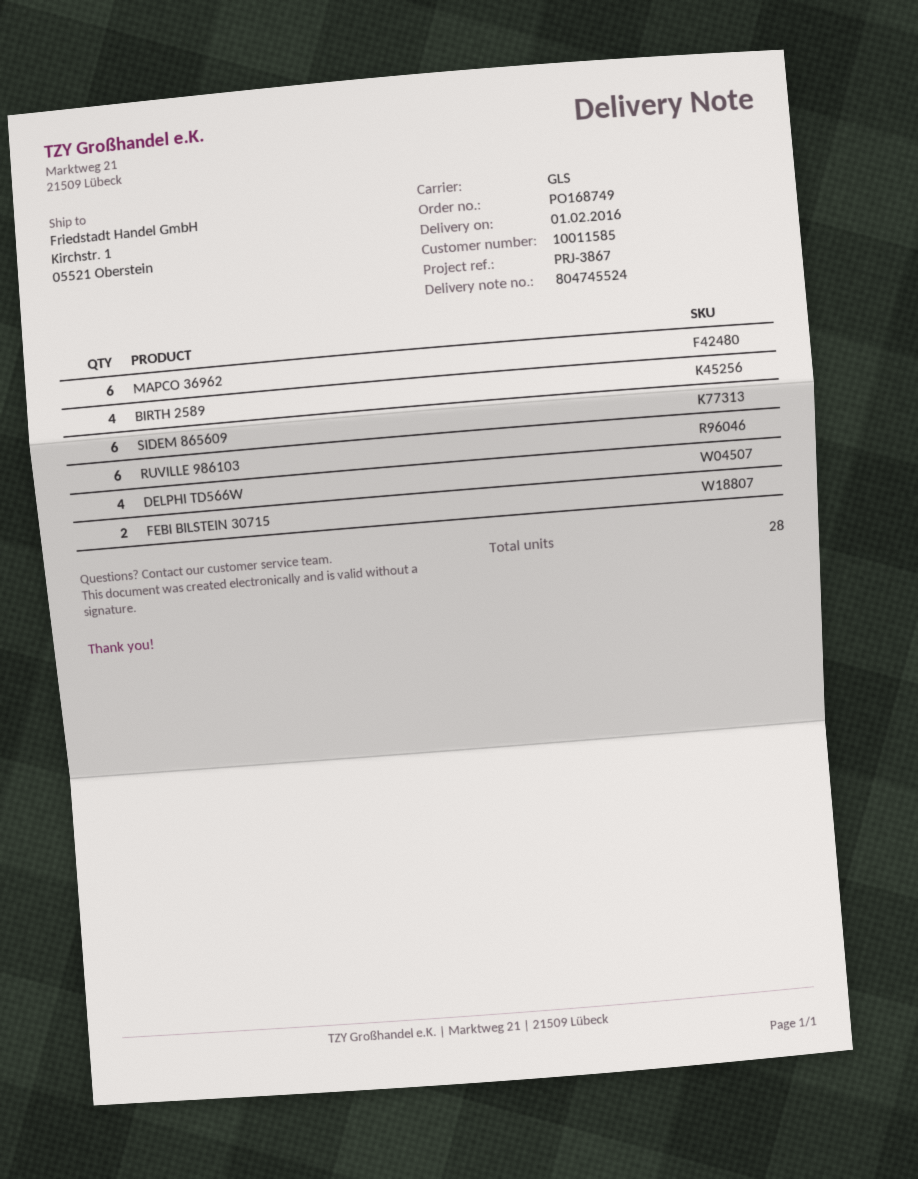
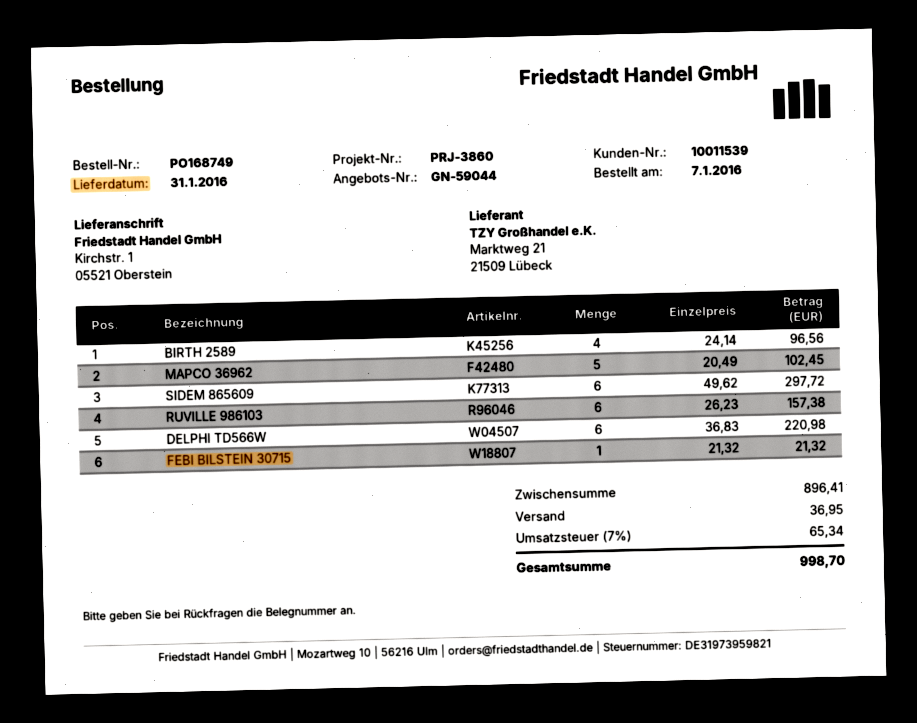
delivery date: 2016-02-01 -> 2016-01-31
customer number: 10011585 -> 10011539
reference: PRJ-3867 -> PRJ-3860
MAPCO 36962: 6 -> 5
DELPHI TD566W: 4 -> 6
FEBI BILSTEIN 30715: 2 -> 1

